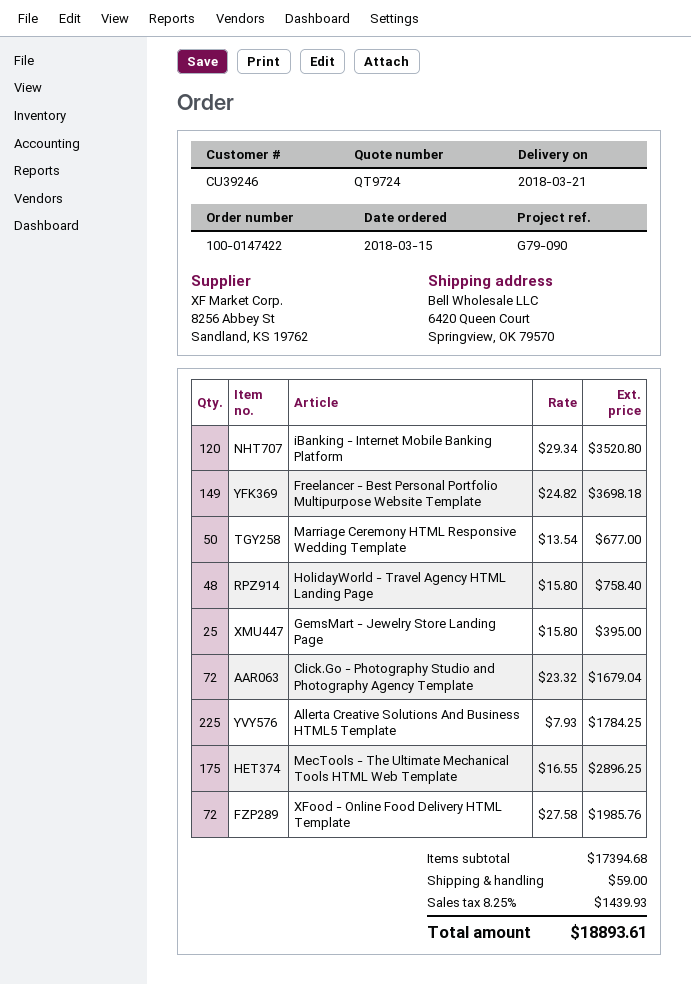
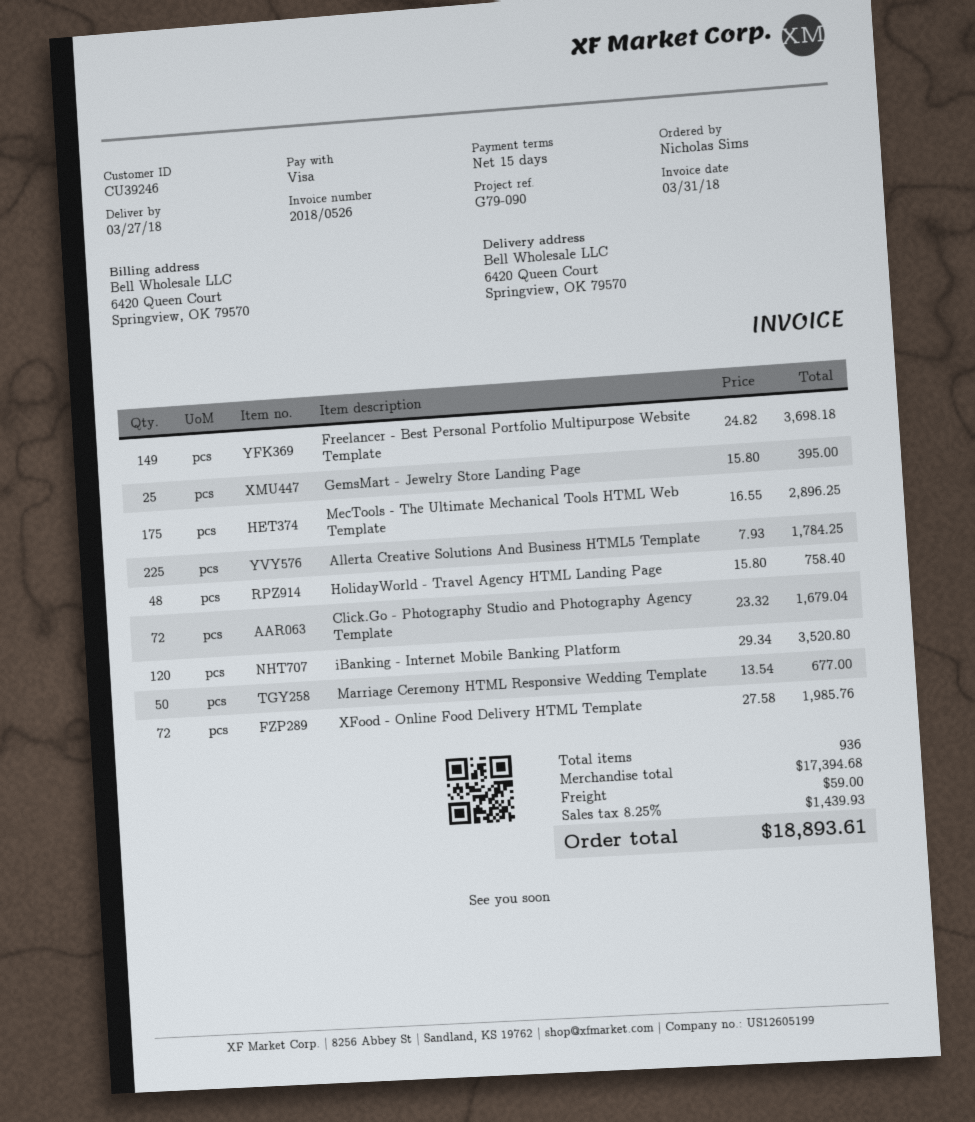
delivery date: 2018-03-21 -> 2018-03-27

